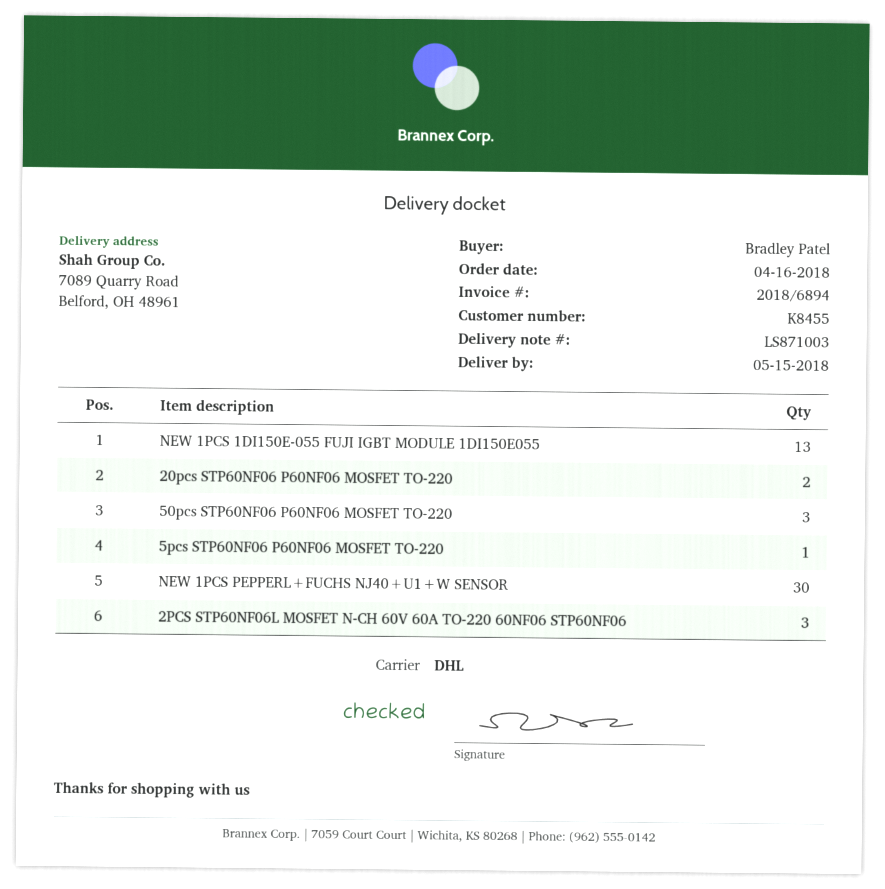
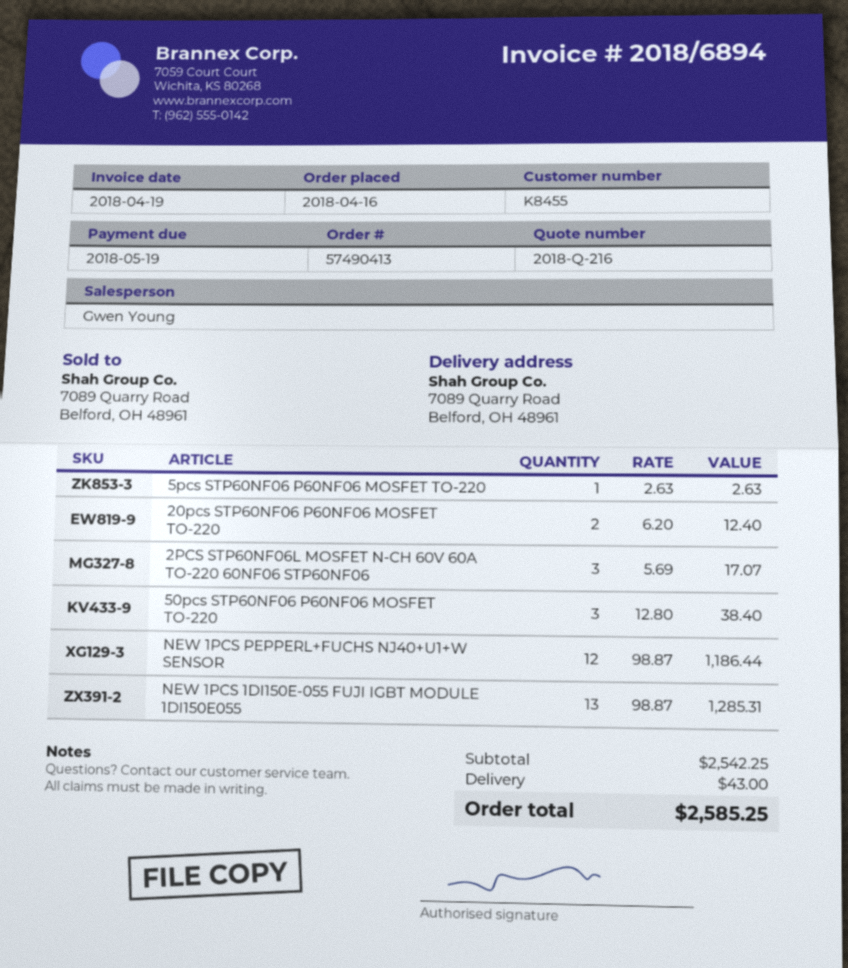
NEW 1PCS PEPPERL+FUCHS NJ40+U1+W SENSOR: 30 -> 12

